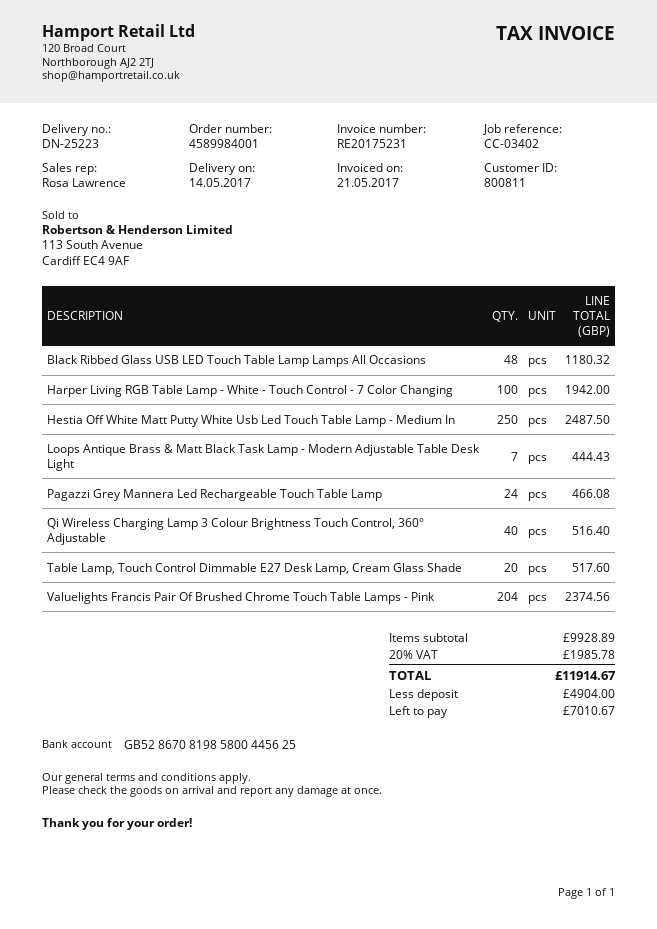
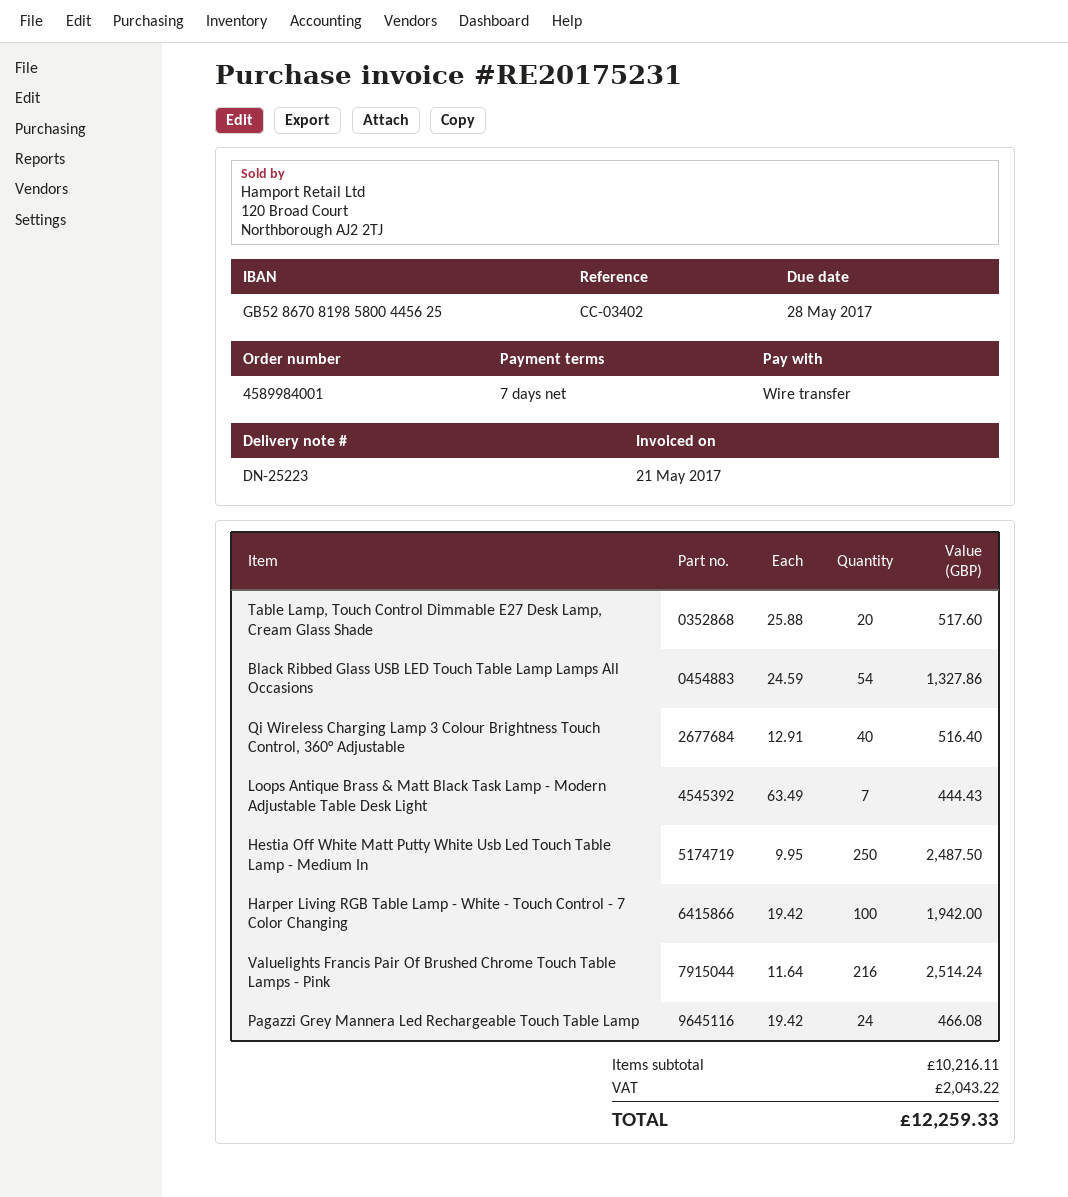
Black Ribbed Glass USB LED Touch Table Lamp Lamps All Occasions: 48 for 1180.32 -> 54 for 1327.86
Valuelights Francis Pair Of Brushed Chrome Touch Table Lamps - Pink: 204 for 2374.56 -> 216 for 2514.24
subtotal: 9928.89 -> 10216.11
tax: 1985.78 -> 2043.22
total: 11914.67 -> 12259.33

